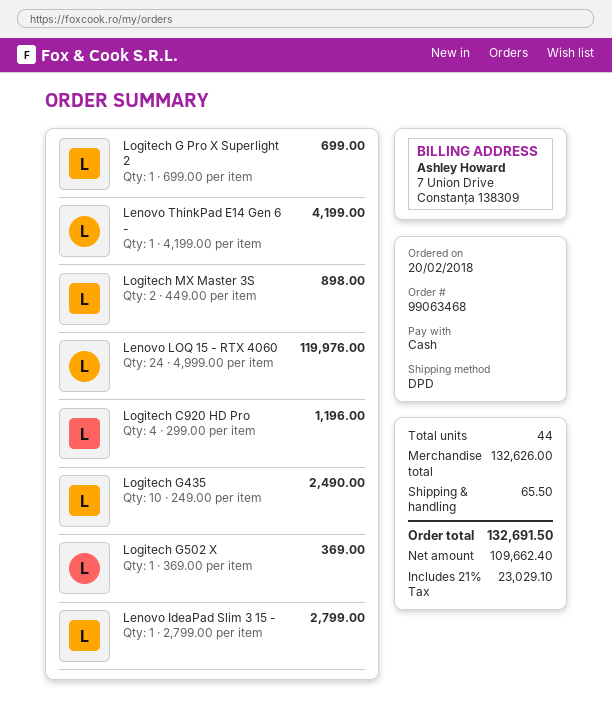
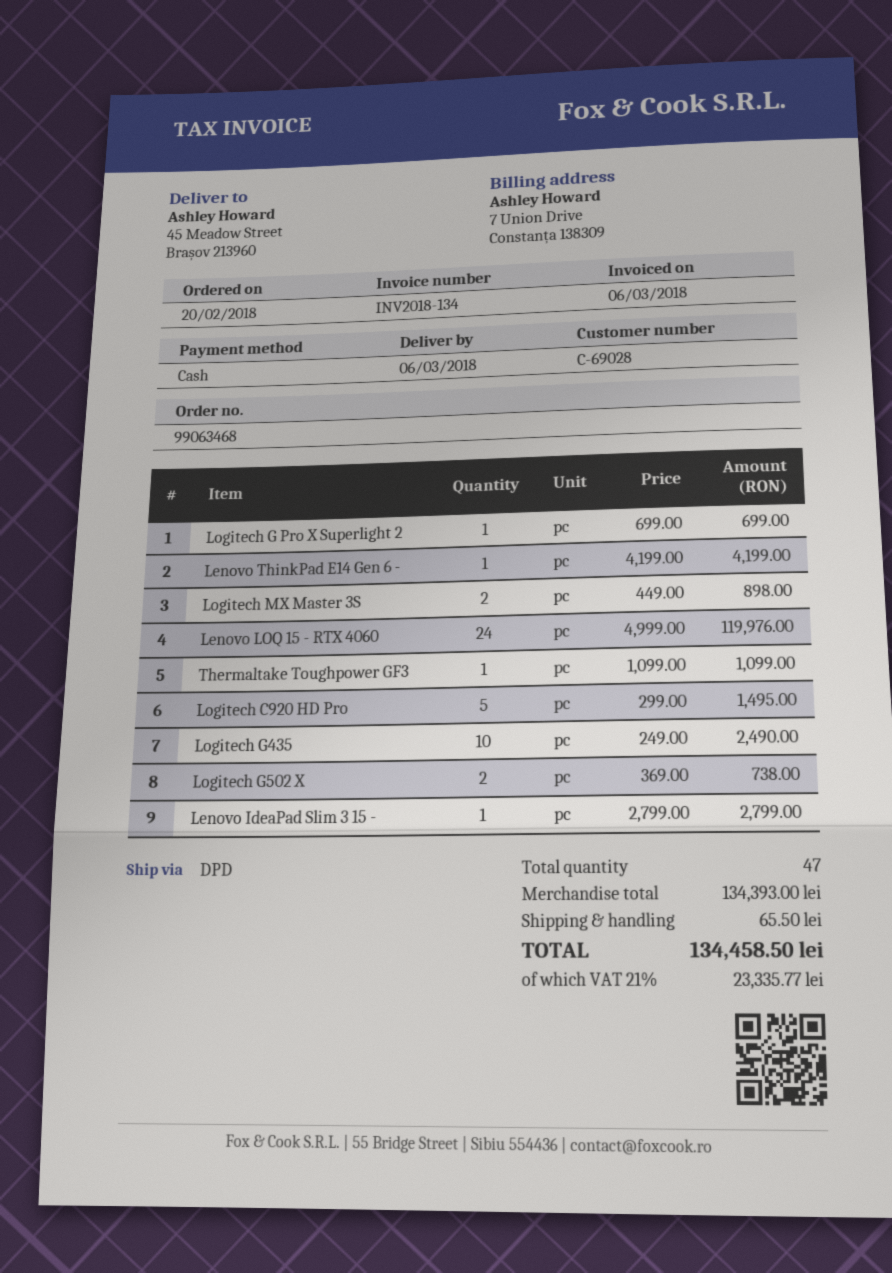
Logitech C920 HD Pro: 4 x 299.00 = 1196.00 -> 5 x 299.00 = 1495.00
Logitech G502 X: 1 x 369.00 = 369.00 -> 2 x 369.00 = 738.00
Thermaltake Toughpower GF3: none -> 1 x 1099.00 = 1099.00
total quantity: 44 -> 47
subtotal: 132626.00 -> 134393.00
tax: 21% = 23029.10 -> 21% = 23335.77
total: 132691.50 -> 134458.50

